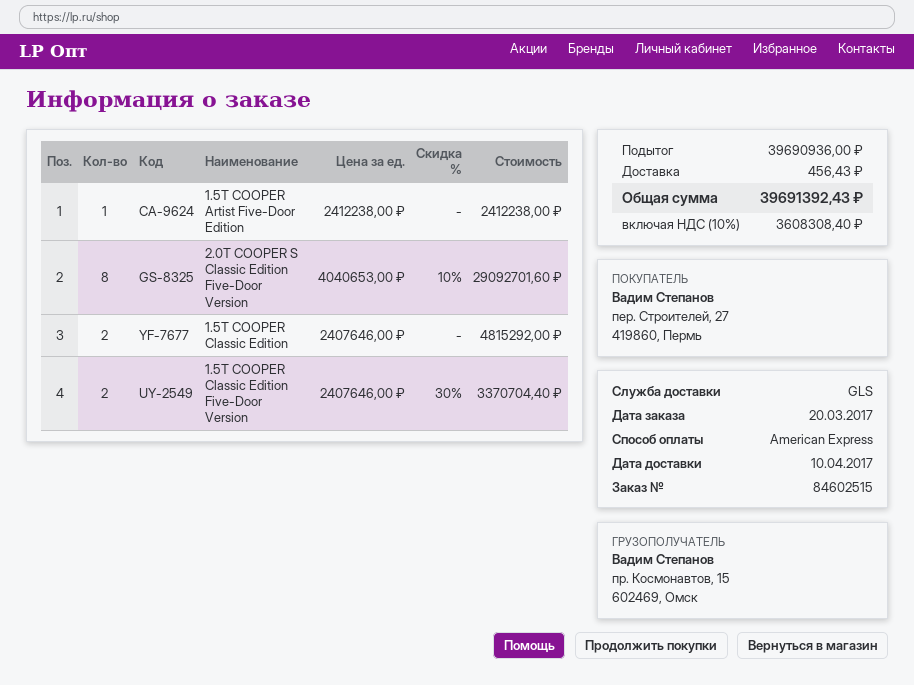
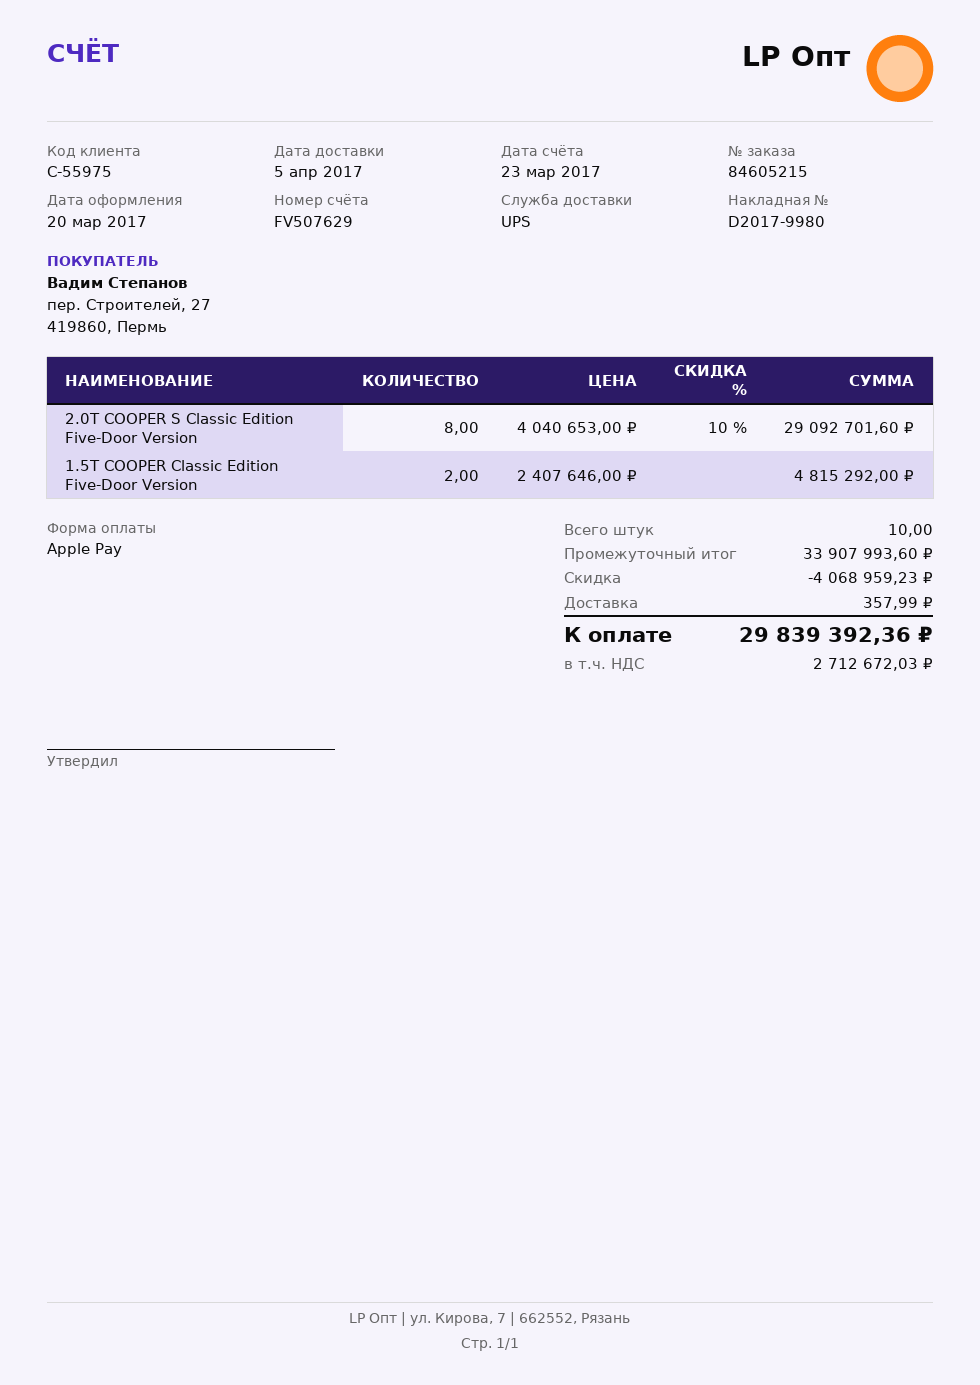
order number: 84602515 -> 84605215
delivery date: 2017-04-10 -> 2017-04-05
payment method: American Express -> Apple Pay
shipping method: GLS -> UPS
1.5T COOPER Artist Five-Door Edition: 1 x 2412238.00 = 2412238.00 -> none
1.5T COOPER Classic Edition: 2 x 2407646.00 = 4815292.00 -> none
1.5T COOPER Classic Edition Five-Door Version: 2 x 2407646.00 - 30% = 3370704.40 -> 2 x 2407646.00 = 4815292.00
subtotal: 39690936.00 -> 33907993.60
discount: none -> 4068959.23
shipping: 456.43 -> 357.99
tax: 3608308.40 -> 2712672.03
total: 39691392.43 -> 29839392.36

